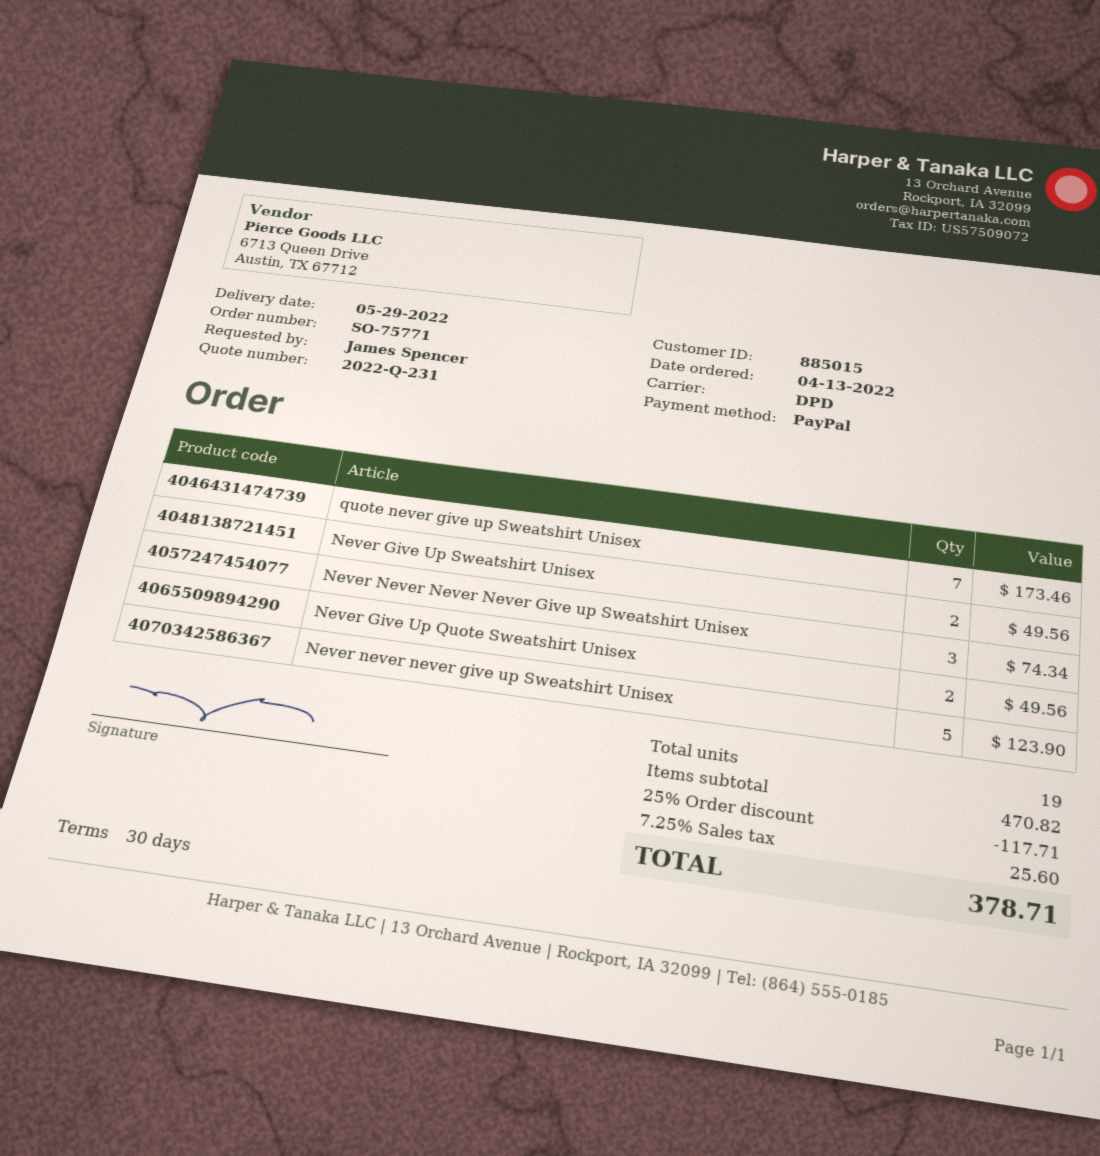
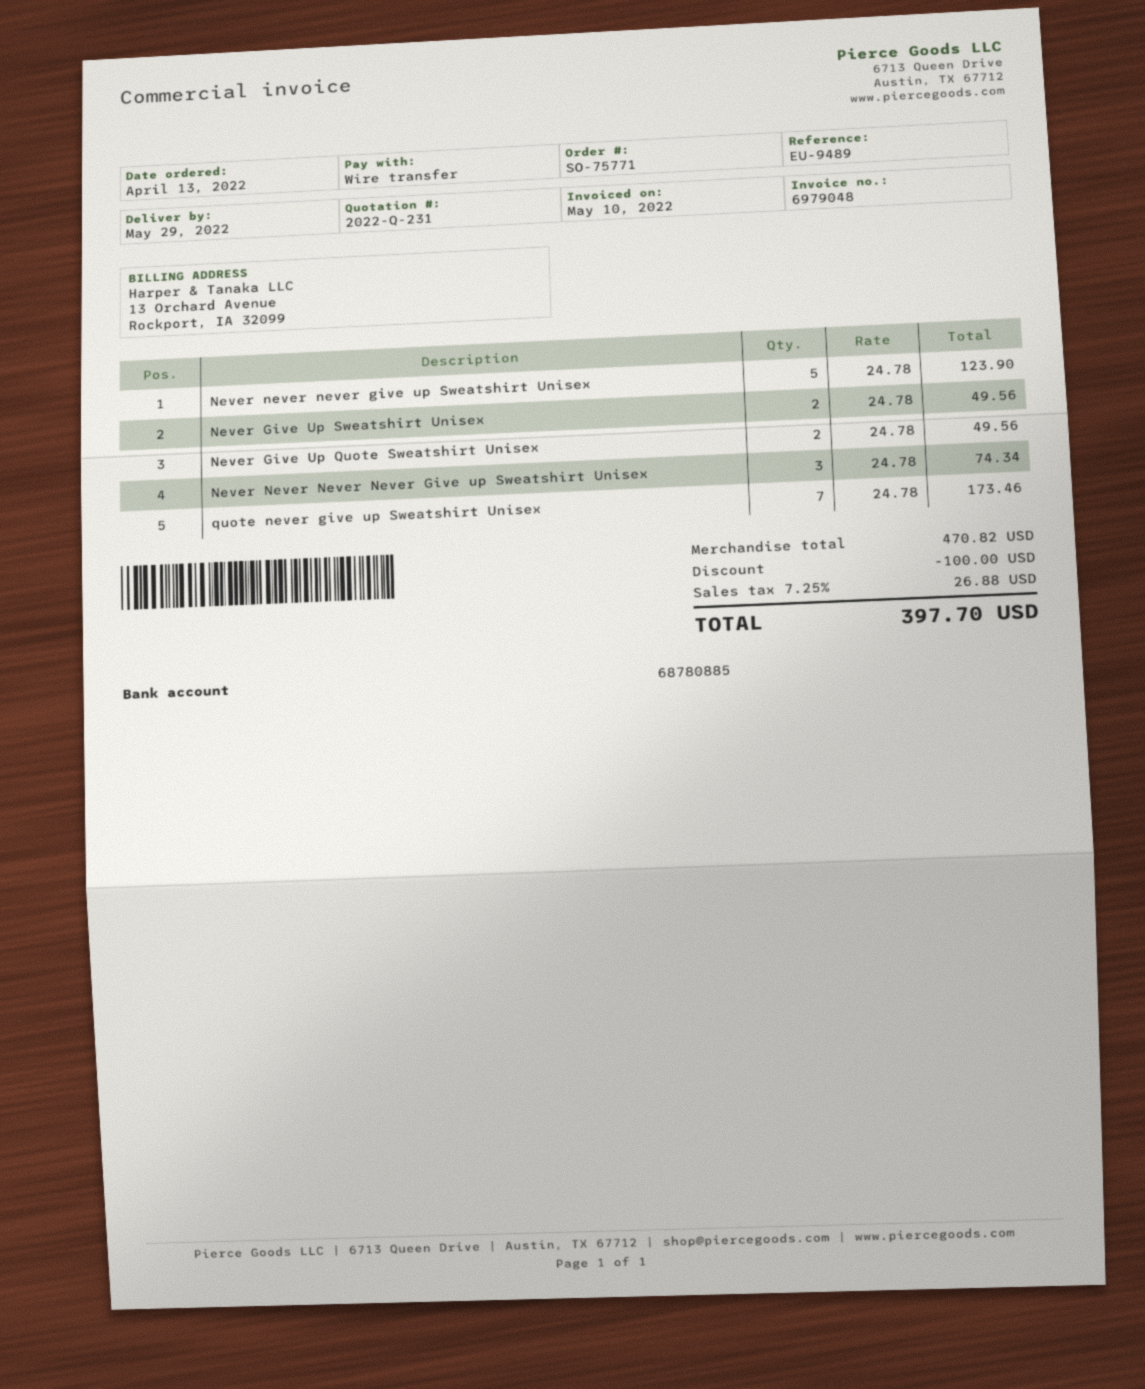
payment method: PayPal -> bank transfer
discount: 117.71 -> 100.00
tax: 7.25% = 25.60 -> 7.25% = 26.88
total: 378.71 -> 397.70

